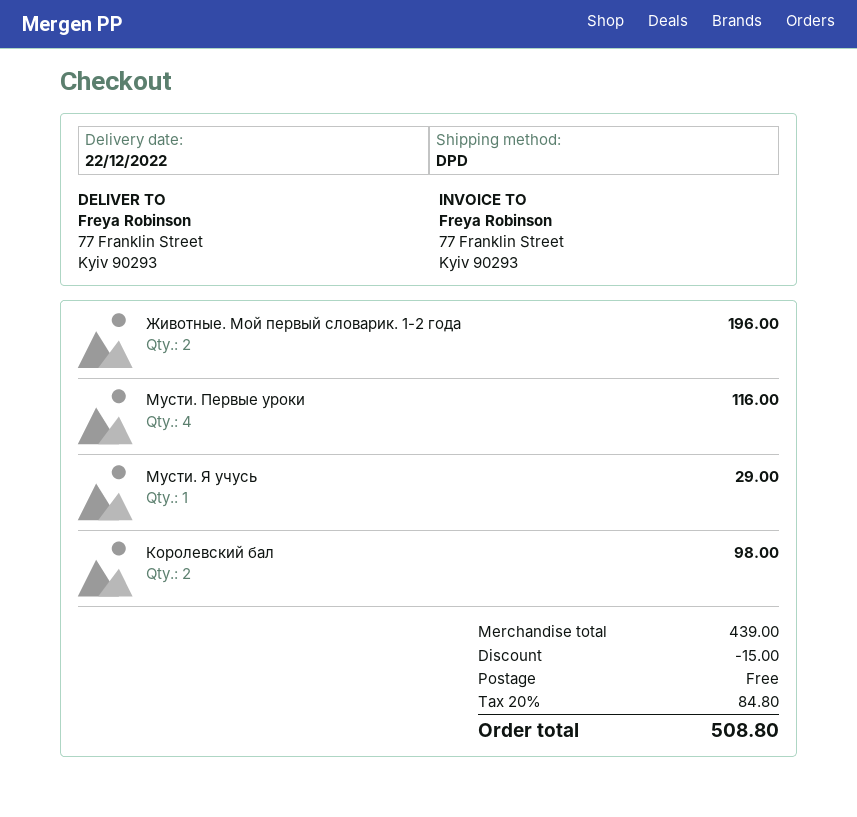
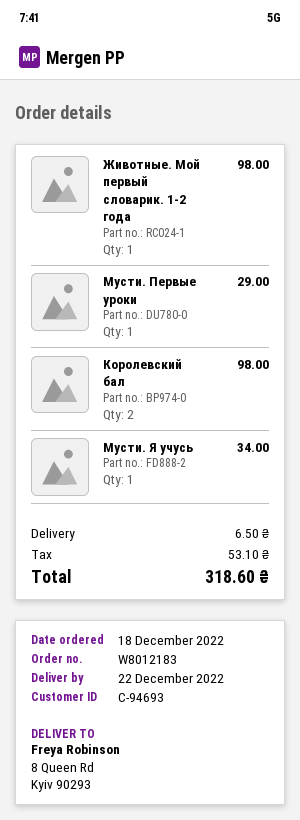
ship to: 77 Franklin Street, Kyiv 90293 -> 8 Queen Rd, Kyiv 90293
Животные. Мой первый словарик. 1-2 года: 2 for 196.00 -> 1 for 98.00
Мусти. Первые уроки: 4 for 116.00 -> 1 for 29.00
Мусти. Я учусь: 1 for 29.00 -> 1 for 34.00
discount: 15.00 -> none
shipping: 0.00 -> 6.50
tax: 84.80 -> 53.10
total: 508.80 -> 318.60

